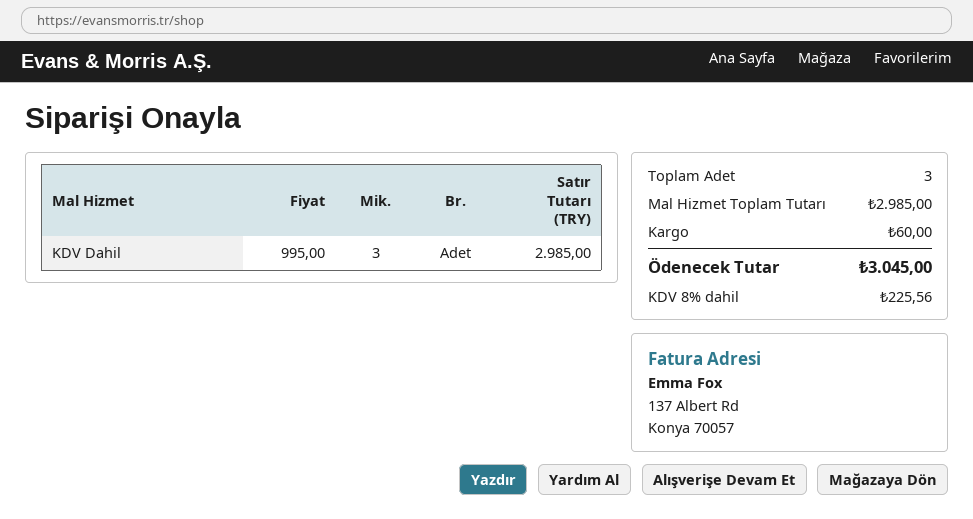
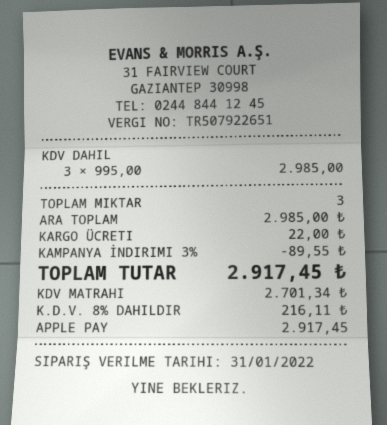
discount: none -> 3% = 89.55
shipping: 60.00 -> 22.00
tax: 8% = 225.56 -> 8% = 216.11
total: 3045.00 -> 2917.45

